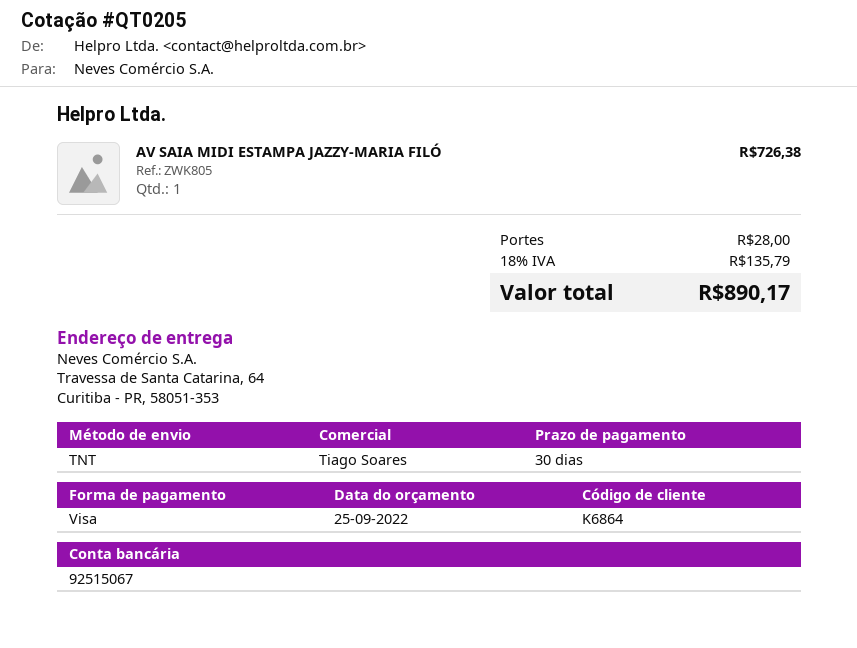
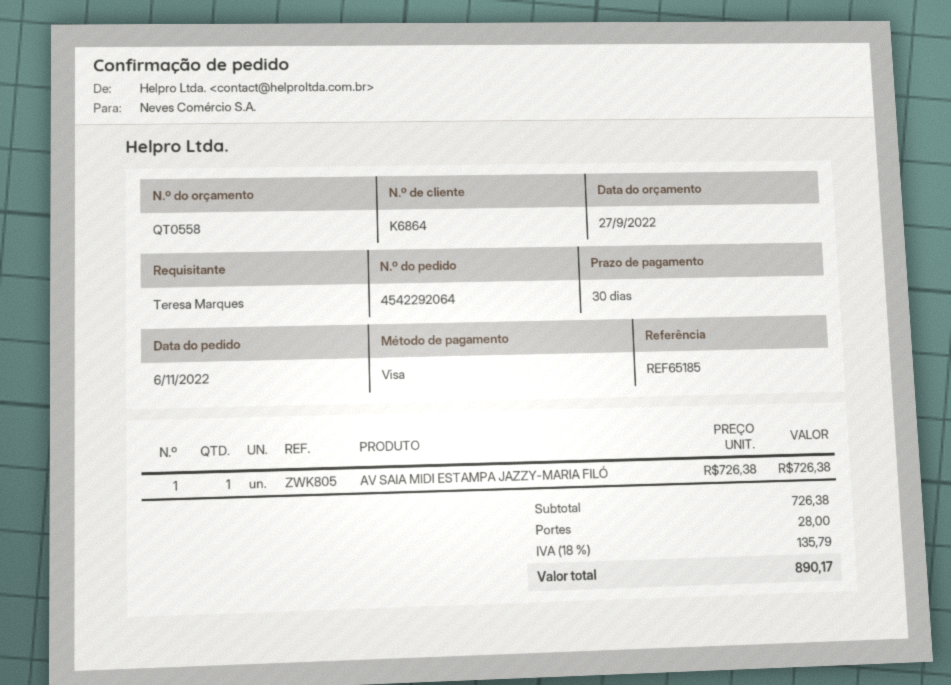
quote number: QT0205 -> QT0558
quote date: 2022-09-25 -> 2022-09-27

